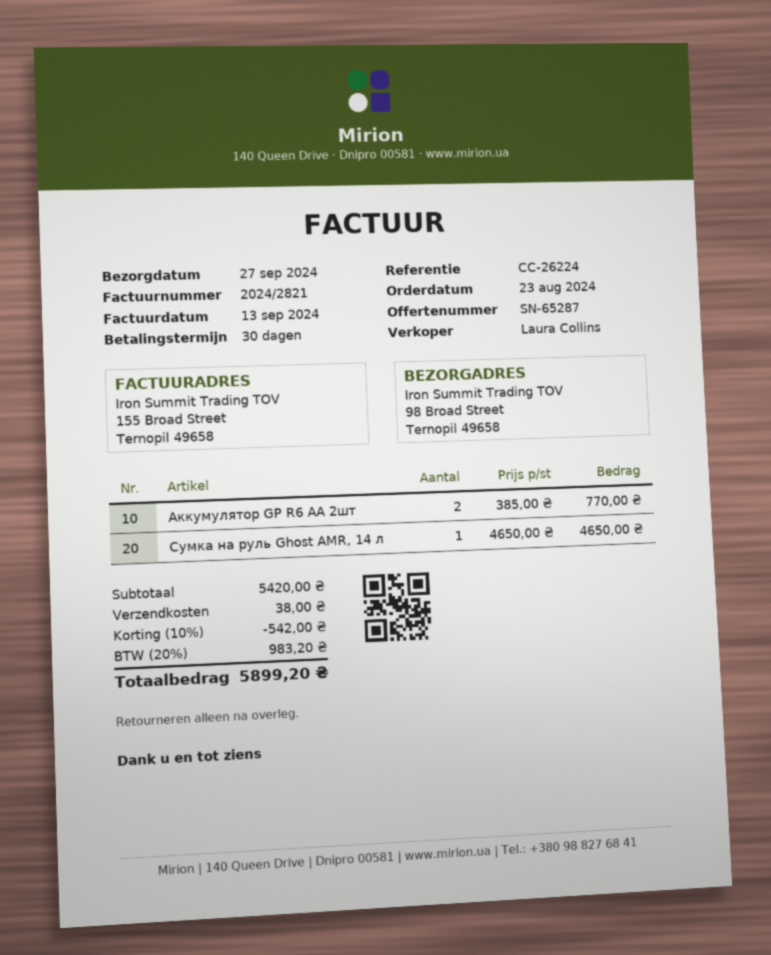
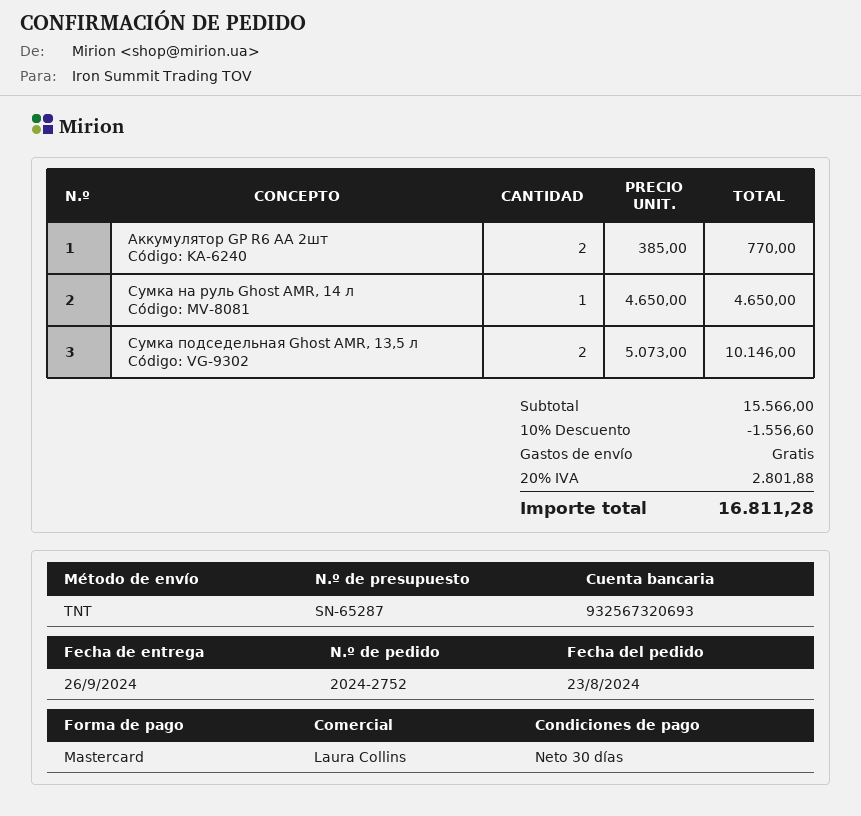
delivery date: 2024-09-27 -> 2024-09-26
Сумка подседельная Ghost AMR, 13,5 л: none -> 2 x 5073.00 = 10146.00
subtotal: 5420.00 -> 15566.00
discount: 10% = 542.00 -> 10% = 1556.60
shipping: 38.00 -> 0.00
tax: 20% = 983.20 -> 20% = 2801.88
total: 5899.20 -> 16811.28

